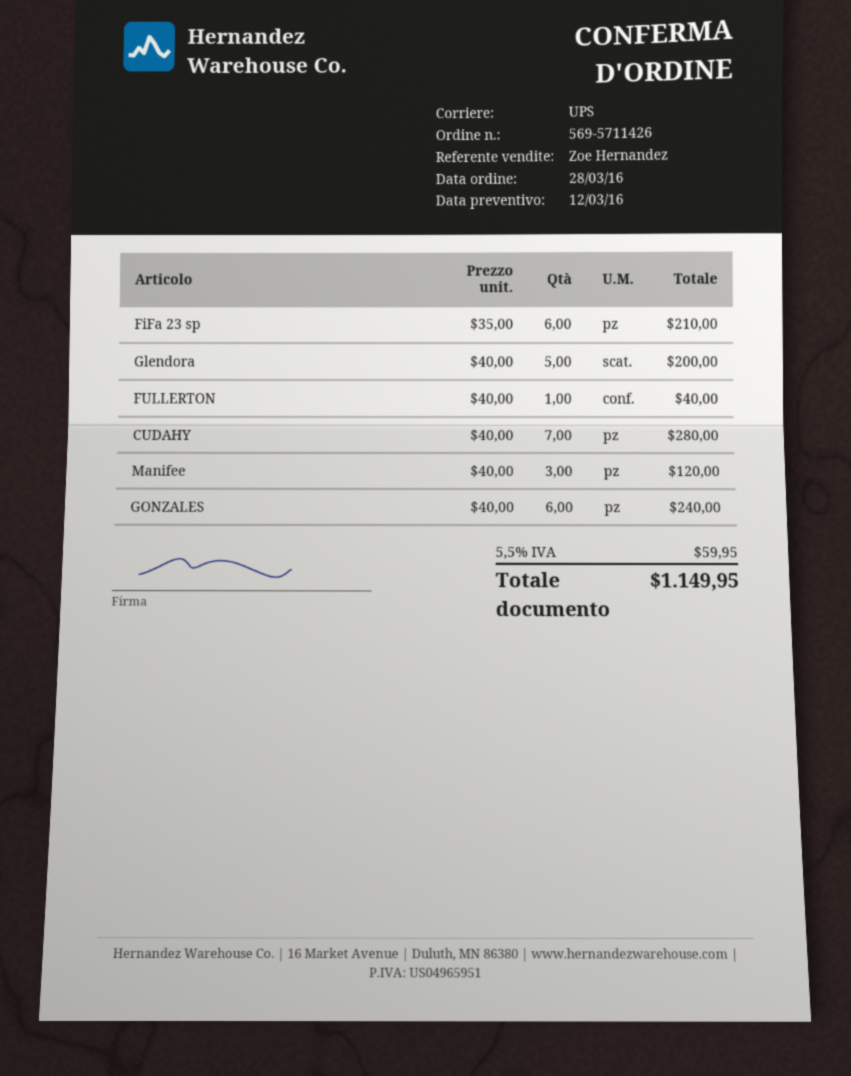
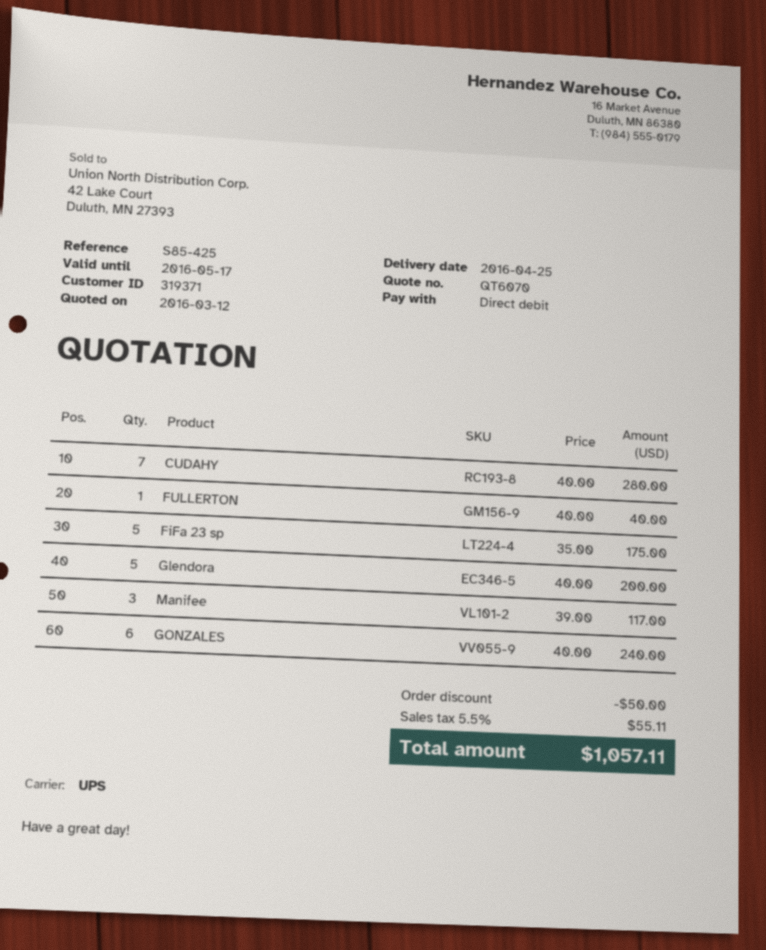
FiFa 23 sp: 6 x 35.00 = 210.00 -> 5 x 35.00 = 175.00
Manifee: 3 x 40.00 = 120.00 -> 3 x 39.00 = 117.00
discount: none -> 50.00
tax: 5.5% = 59.95 -> 5.5% = 55.11
total: 1149.95 -> 1057.11

